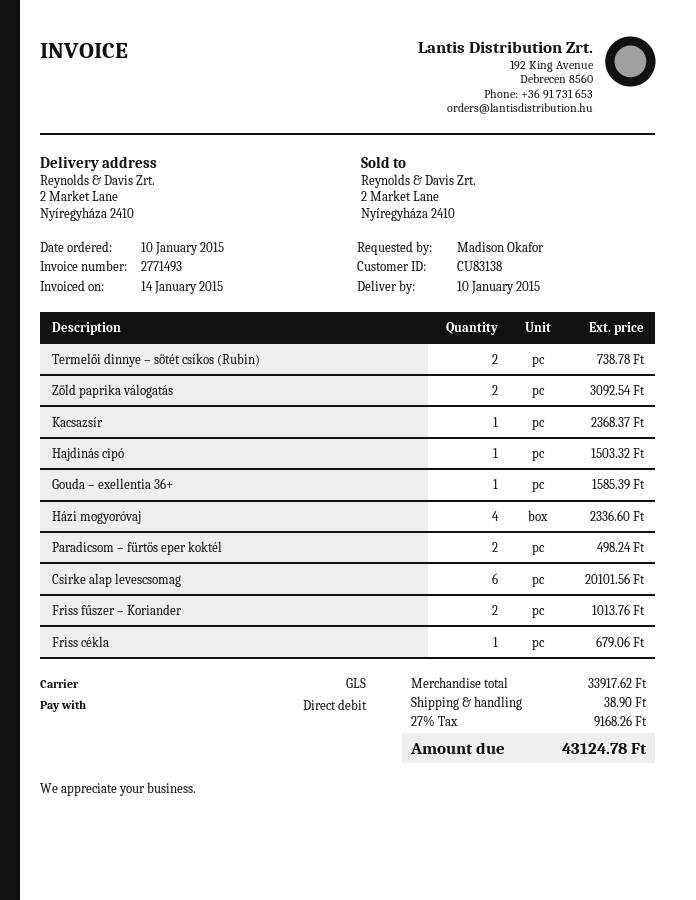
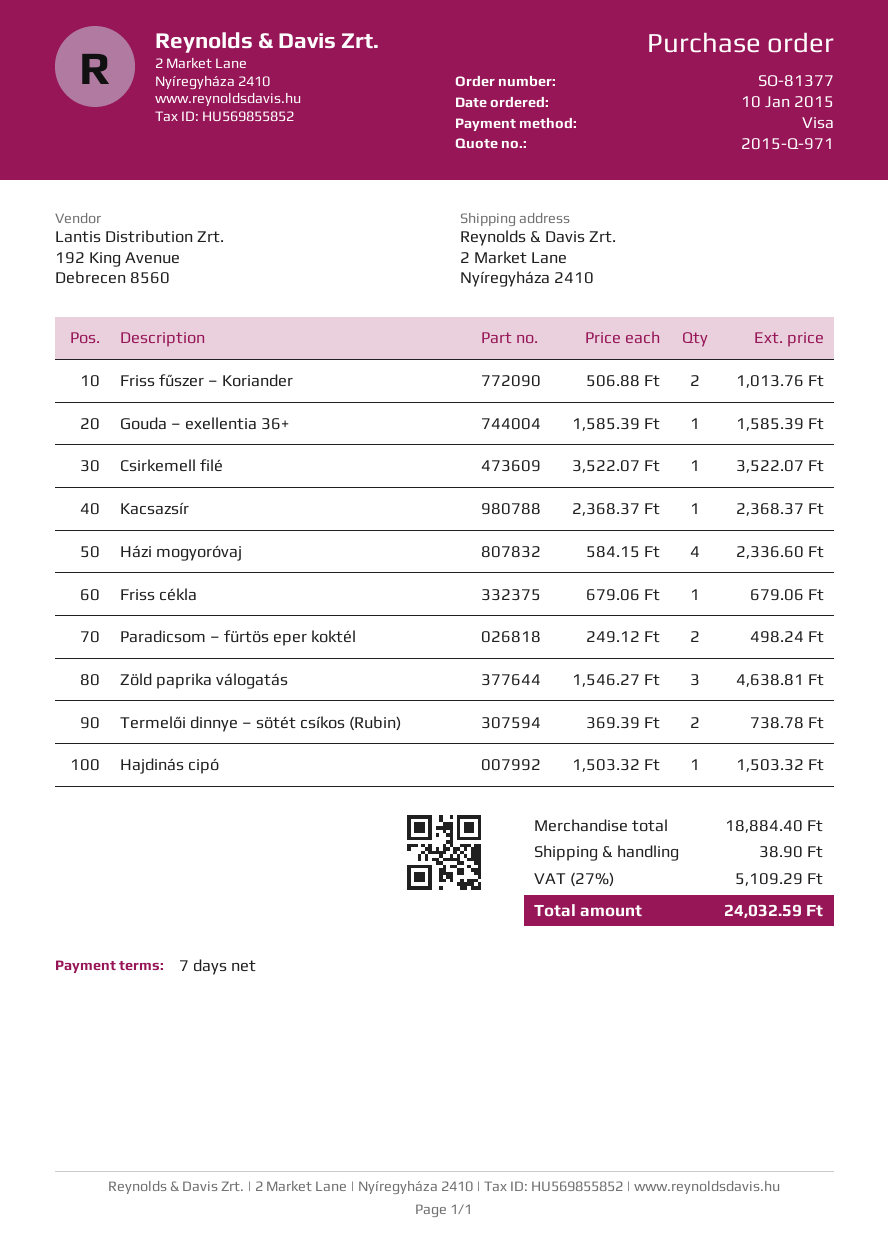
payment method: direct debit -> Visa
Zöld paprika válogatás: 2 for 3092.54 -> 3 for 4638.81
Csirke alap levescsomag: 6 for 20101.56 -> none
Csirkemell filé: none -> 1 for 3522.07
subtotal: 33917.62 -> 18884.40
tax: 27% = 9168.26 -> 27% = 5109.29
total: 43124.78 -> 24032.59

